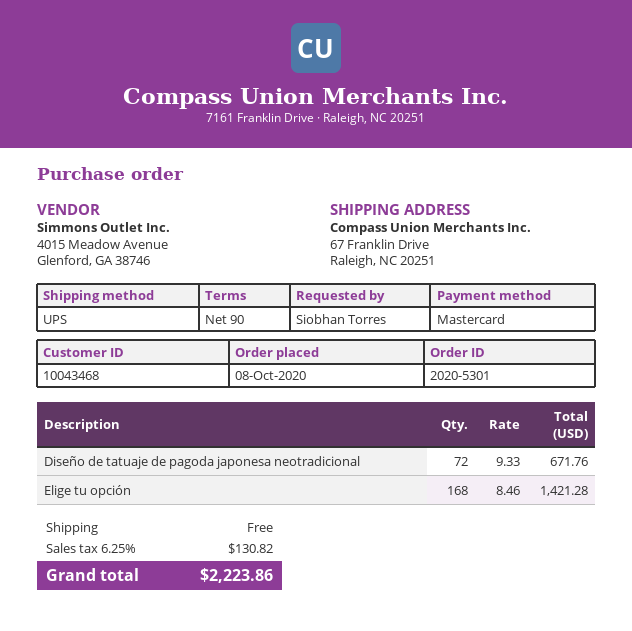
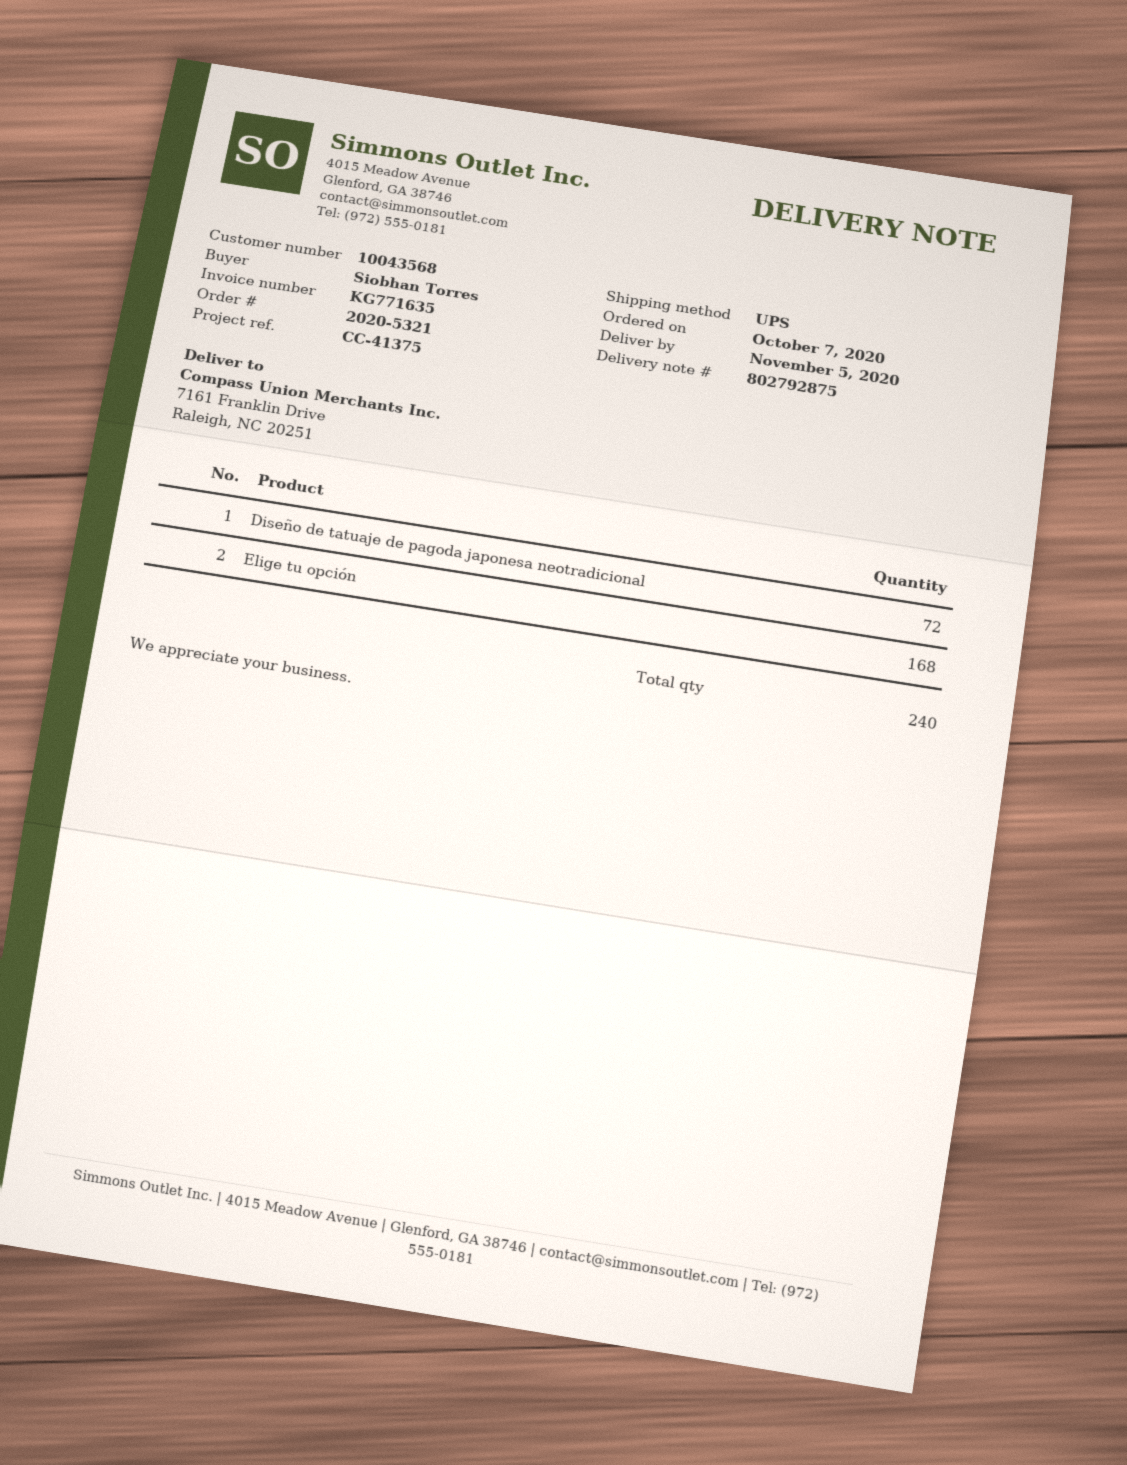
order number: 2020-5301 -> 2020-5321
order date: 2020-10-08 -> 2020-10-07
customer number: 10043468 -> 10043568
ship to: 67 Franklin Drive, Raleigh, NC 20251 -> 7161 Franklin Drive, Raleigh, NC 20251

